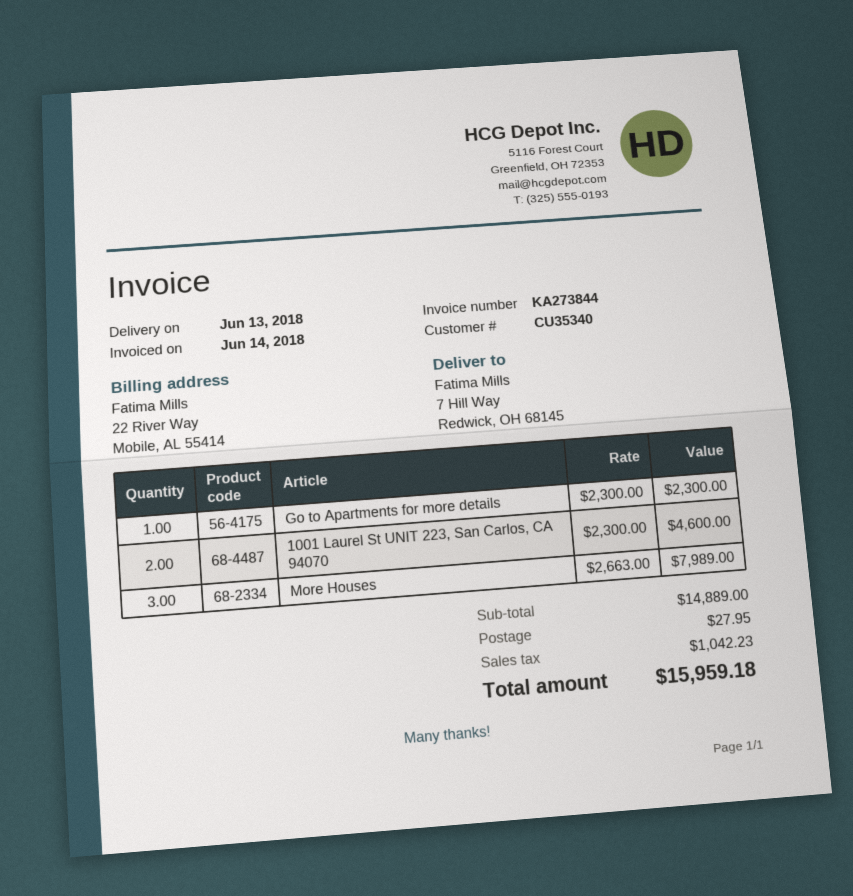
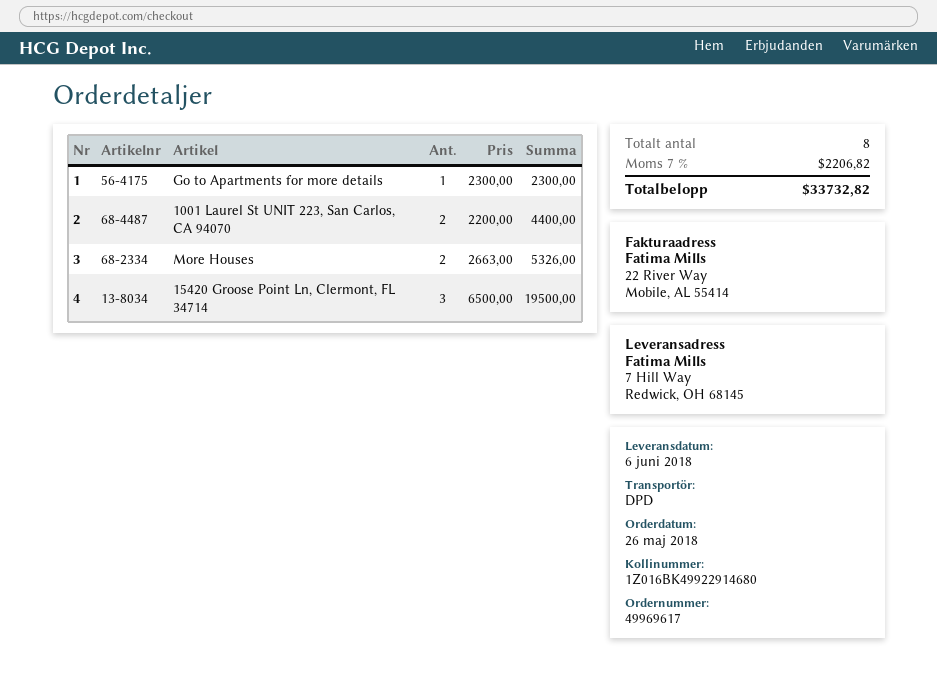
delivery date: 2018-06-13 -> 2018-06-06
1001 Laurel St UNIT 223, San Carlos, CA 94070: 2 x 2300.00 = 4600.00 -> 2 x 2200.00 = 4400.00
More Houses: 3 x 2663.00 = 7989.00 -> 2 x 2663.00 = 5326.00
15420 Groose Point Ln, Clermont, FL 34714: none -> 3 x 6500.00 = 19500.00
shipping: 27.95 -> none
tax: 1042.23 -> 2206.82
total: 15959.18 -> 33732.82

